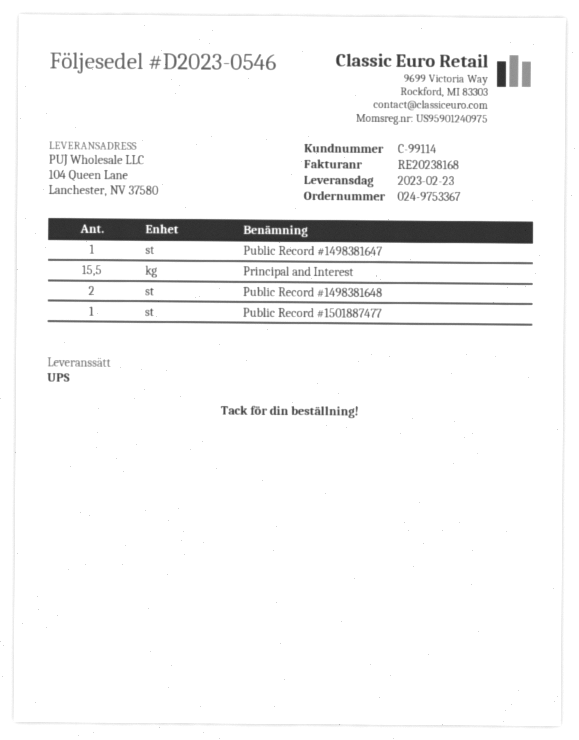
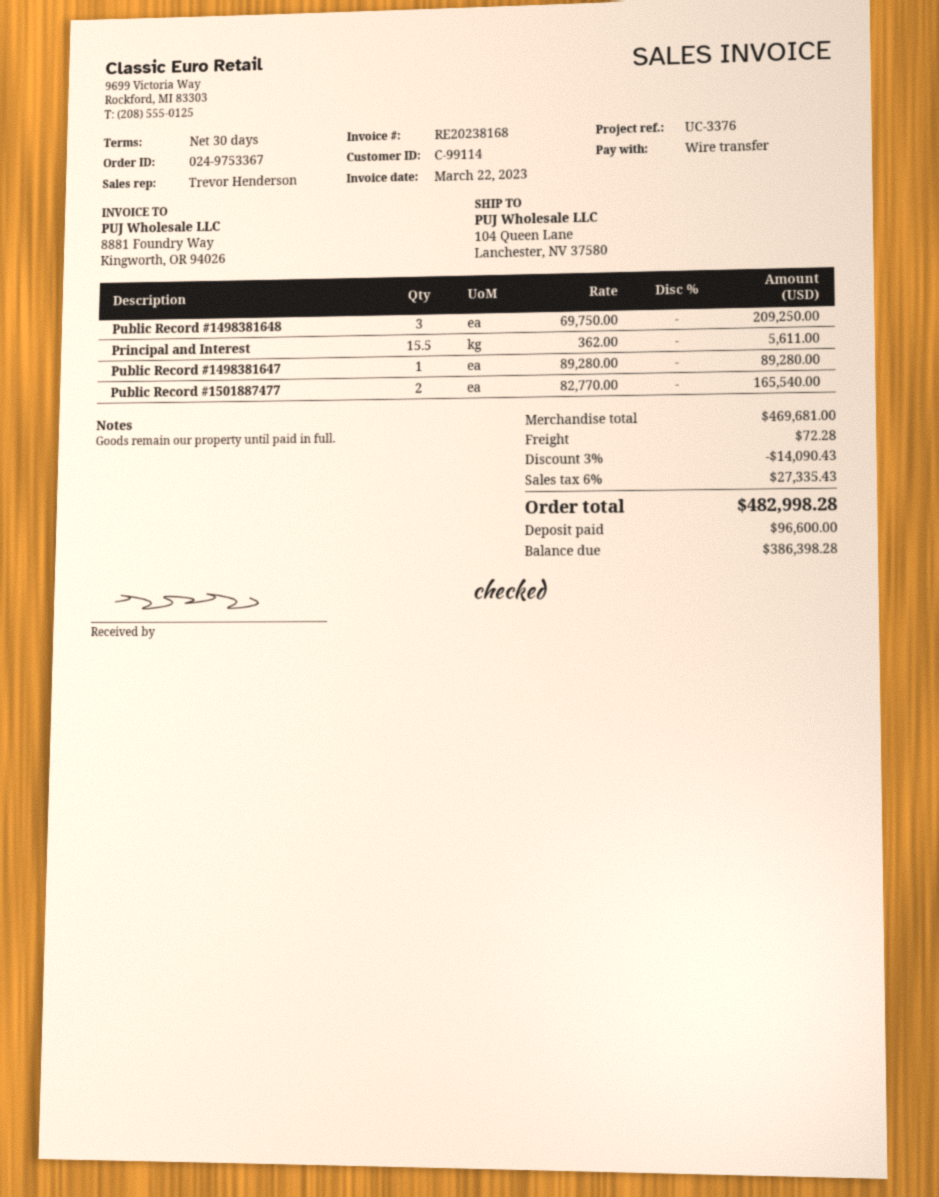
Public Record #1498381648: 2 -> 3
Public Record #1501887477: 1 -> 2

